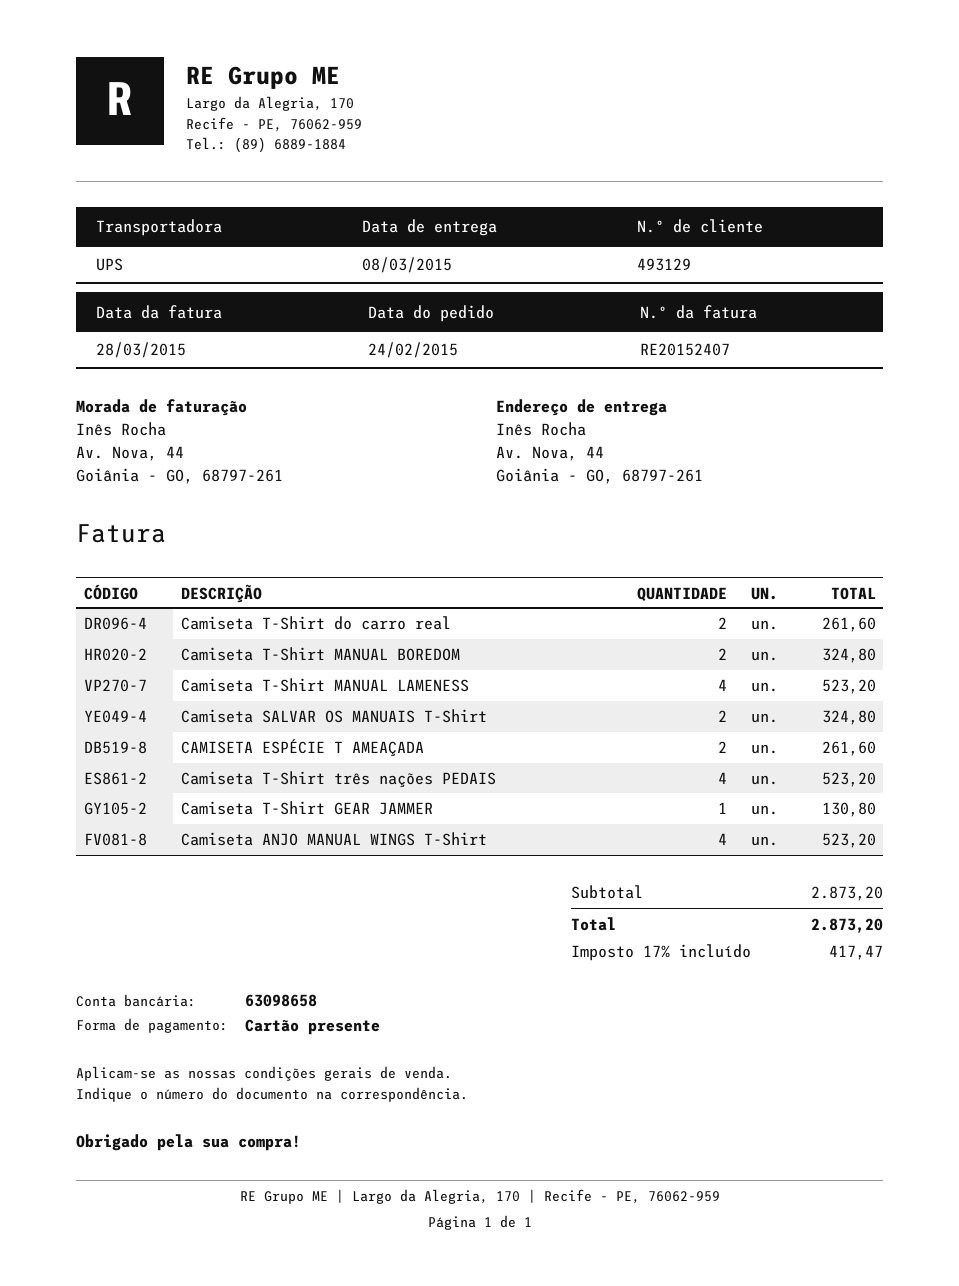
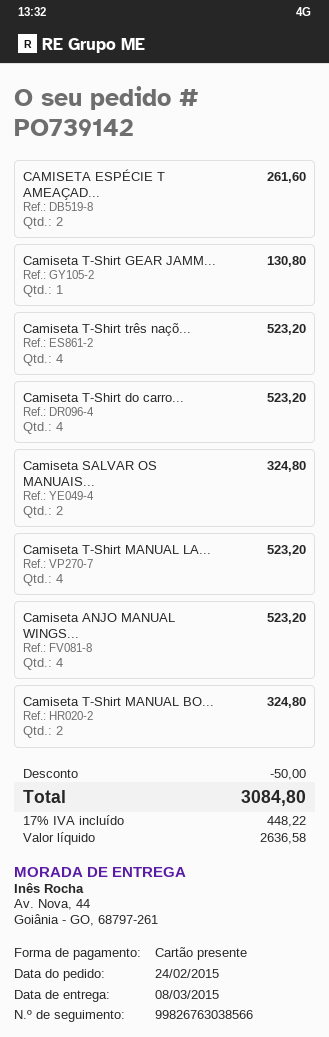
Camiseta T-Shirt do carro real: 2 for 261.60 -> 4 for 523.20
discount: none -> 50.00
tax: 17% = 417.47 -> 17% = 448.22
total: 2873.20 -> 3084.80

